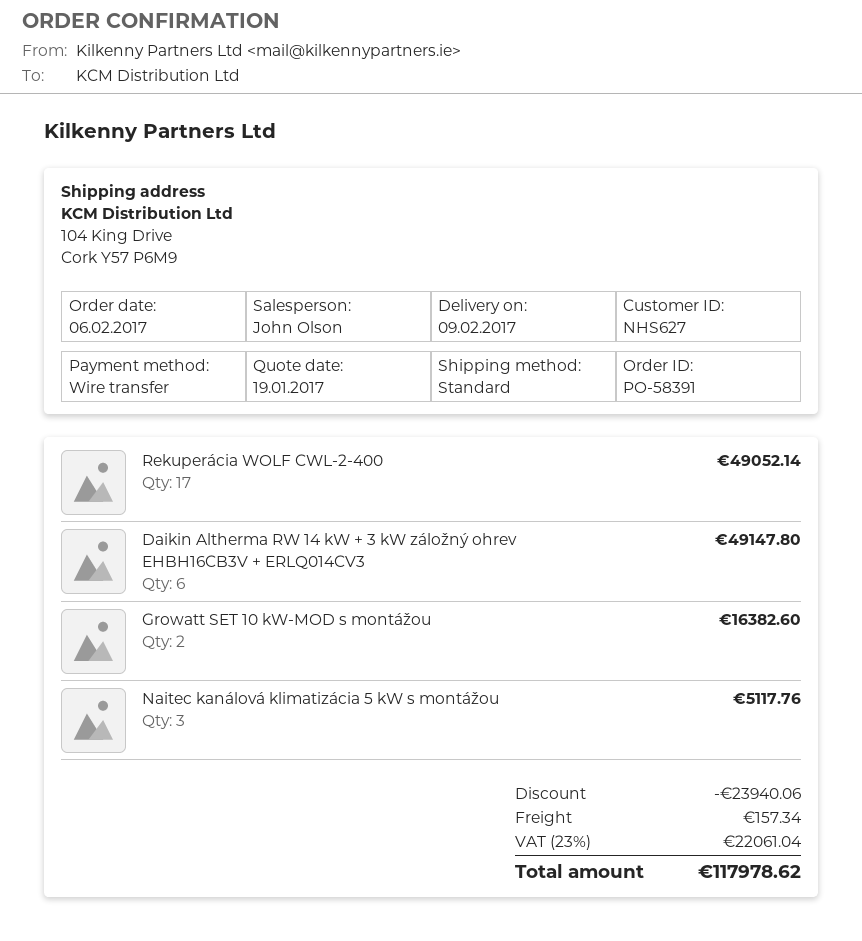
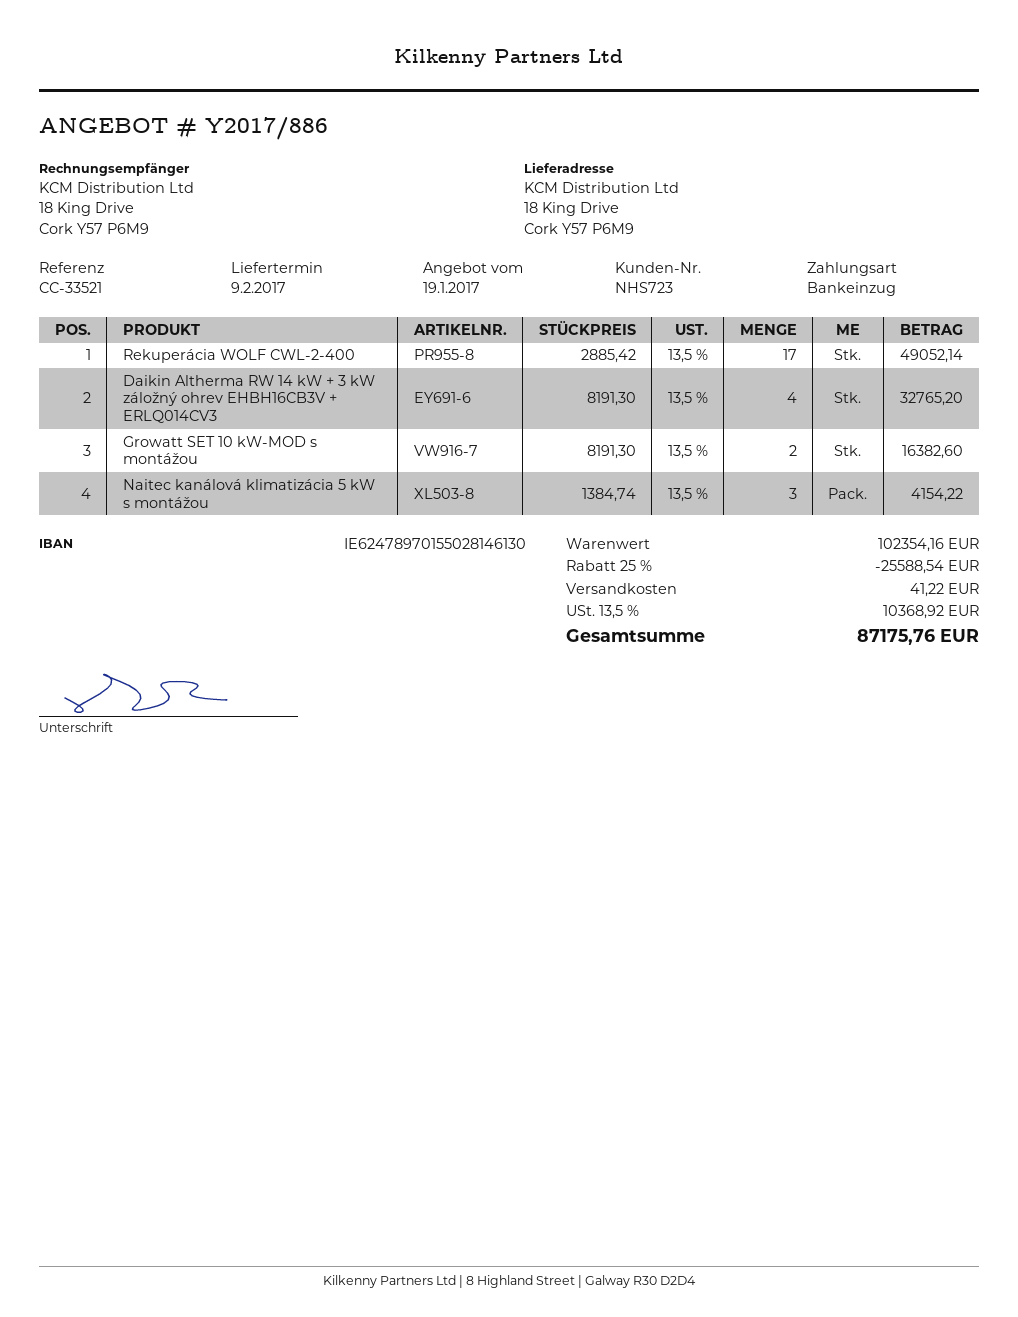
customer number: NHS627 -> NHS723
payment method: bank transfer -> direct debit
ship to: 104 King Drive, Cork Y57 P6M9 -> 18 King Drive, Cork Y57 P6M9
Daikin Altherma RW 14 kW + 3 kW záložný ohrev EHBH16CB3V + ERLQ014CV3: 6 for 49147.80 -> 4 for 32765.20
Naitec kanálová klimatizácia 5 kW s montážou: 3 for 5117.76 -> 3 for 4154.22
discount: 23940.06 -> 25588.54
shipping: 157.34 -> 41.22
tax: 23% = 22061.04 -> 13.5% = 10368.92
total: 117978.62 -> 87175.76

